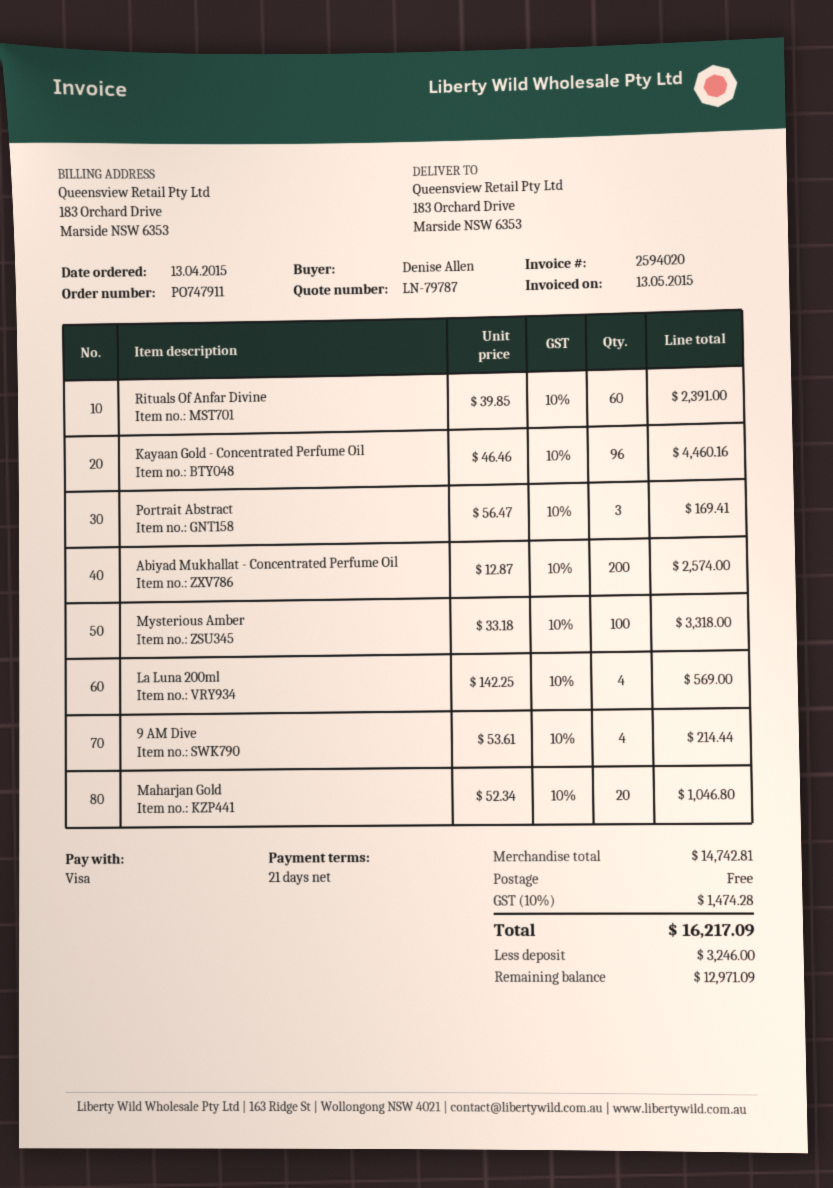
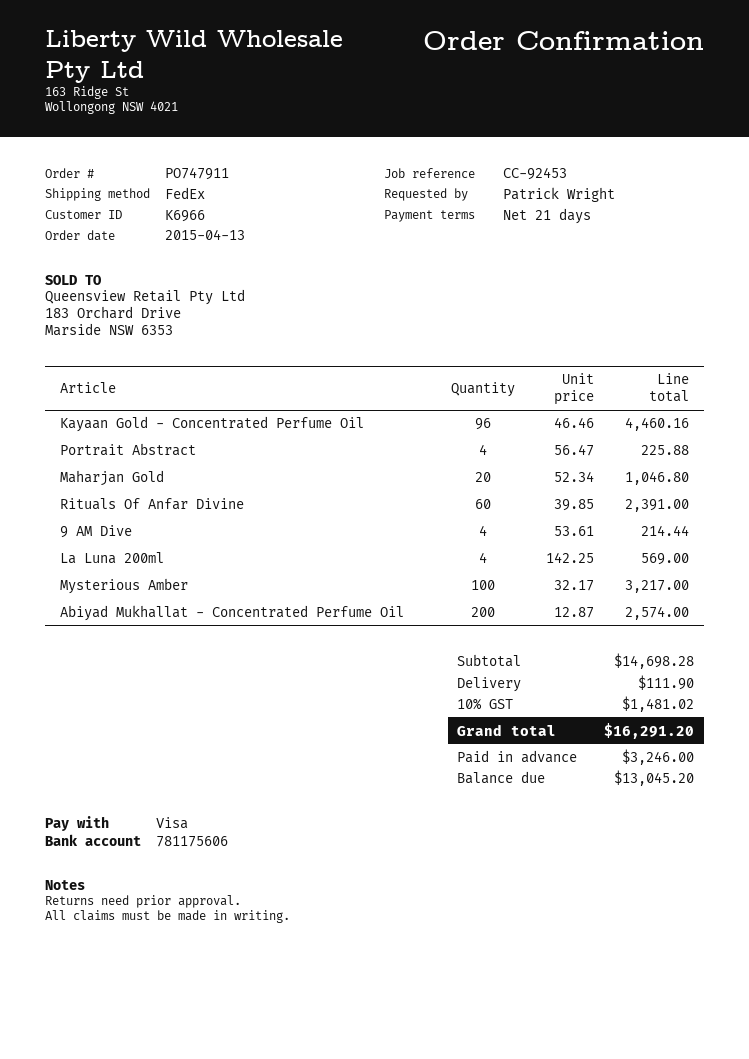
ordered by: Denise Allen -> Patrick Wright
Portrait Abstract: 3 x 56.47 = 169.41 -> 4 x 56.47 = 225.88
Mysterious Amber: 100 x 33.18 = 3318.00 -> 100 x 32.17 = 3217.00
subtotal: 14742.81 -> 14698.28
shipping: 0.00 -> 111.90
tax: 10% = 1474.28 -> 10% = 1481.02
total: 16217.09 -> 16291.20
balance: 12971.09 -> 13045.20

